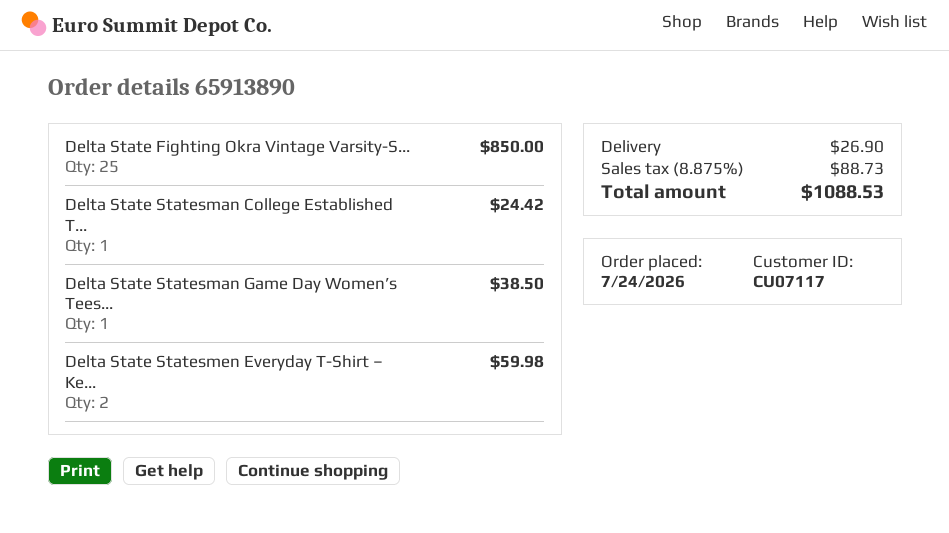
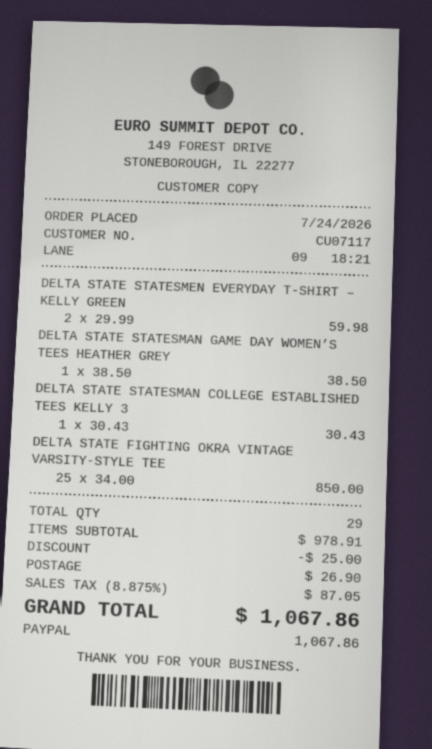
Delta State Statesman College Established T...: 1 for 24.42 -> 1 for 30.43
discount: none -> 25.00
tax: 8.875% = 88.73 -> 8.875% = 87.05
total: 1088.53 -> 1067.86

